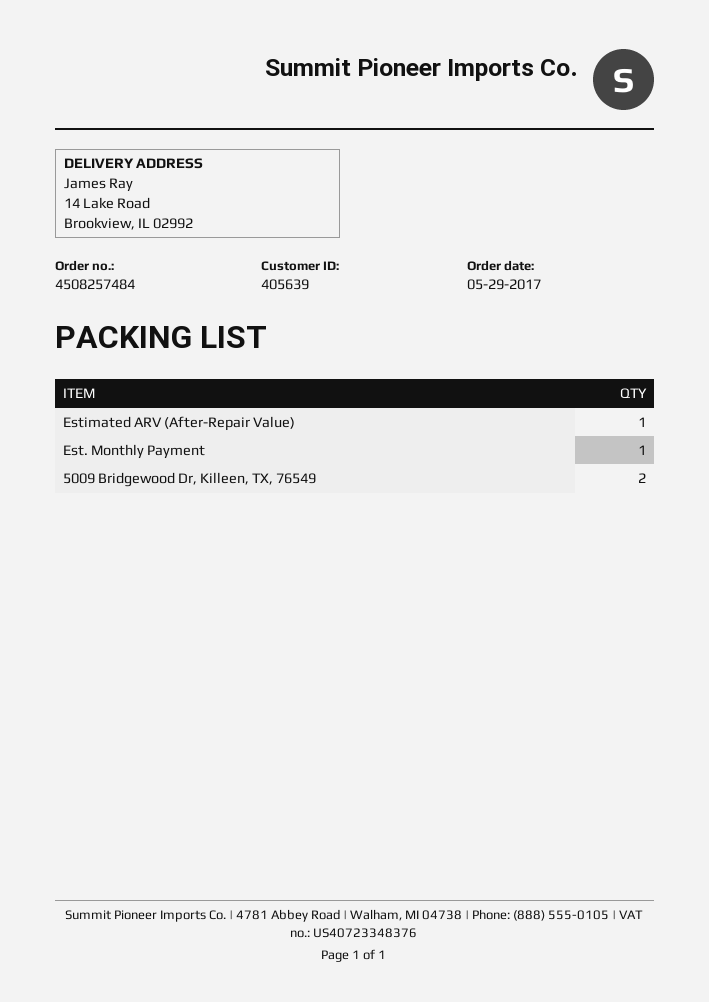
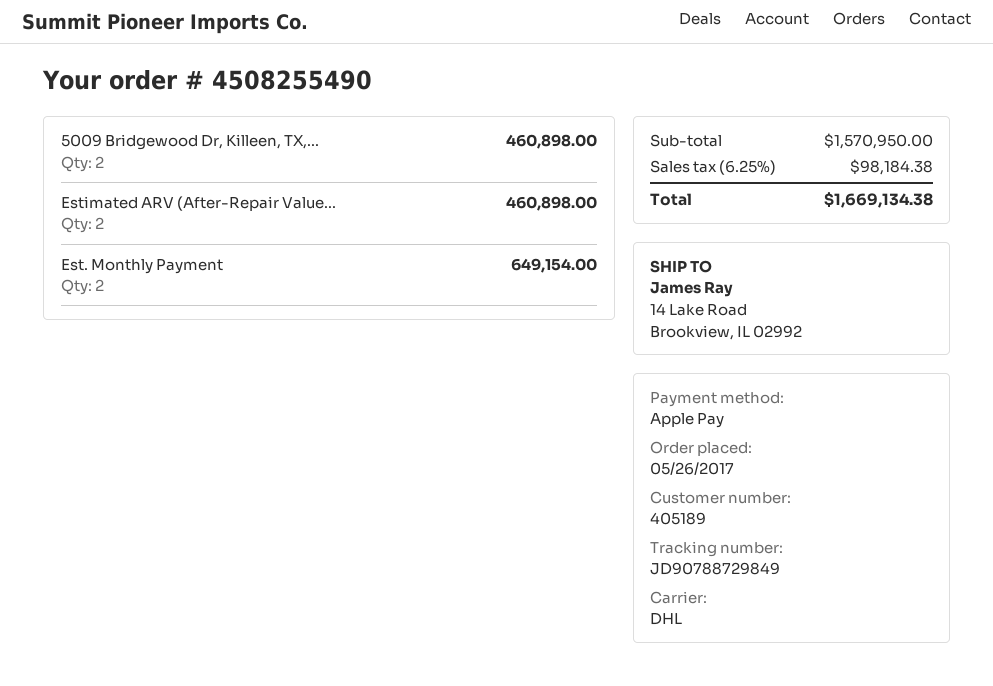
order number: 4508257484 -> 4508255490
order date: 2017-05-29 -> 2017-05-26
customer number: 405639 -> 405189
Estimated ARV (After-Repair Value): 1 -> 2
Est. Monthly Payment: 1 -> 2

